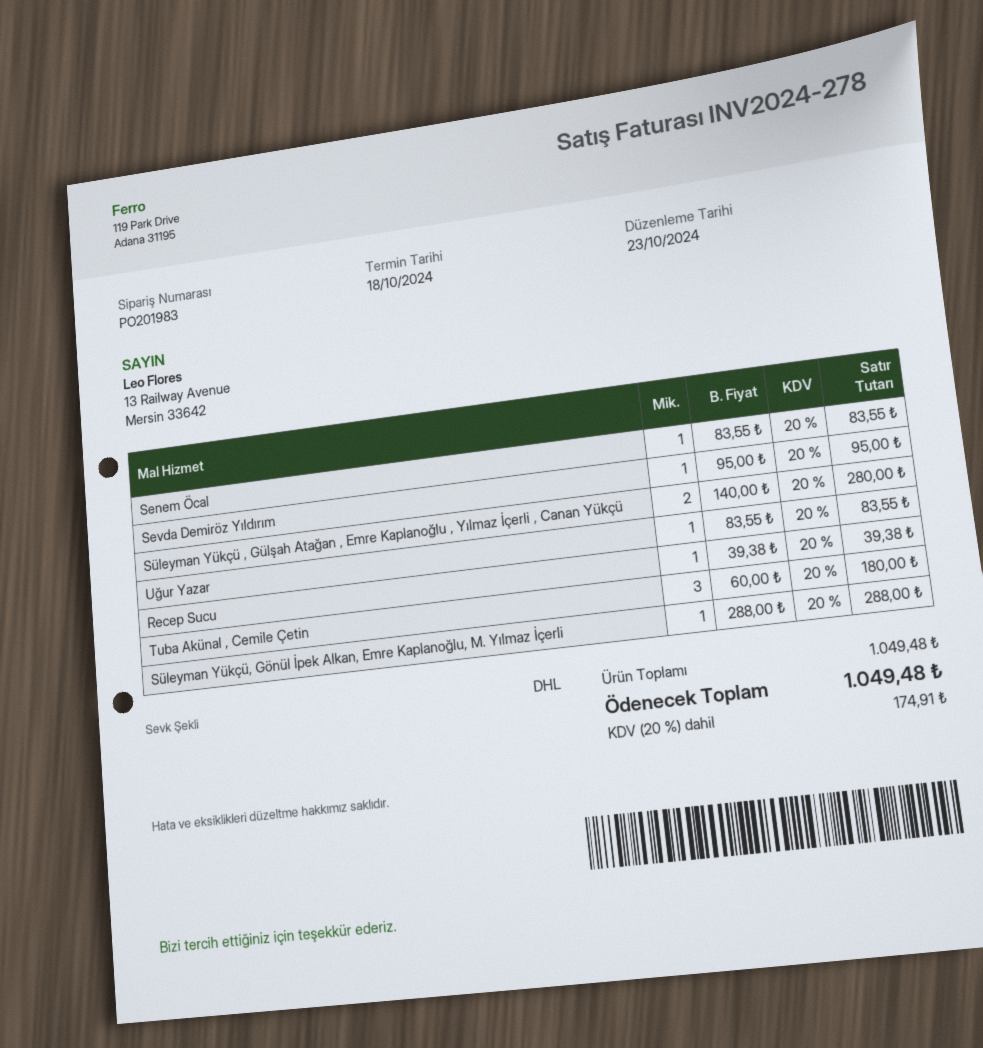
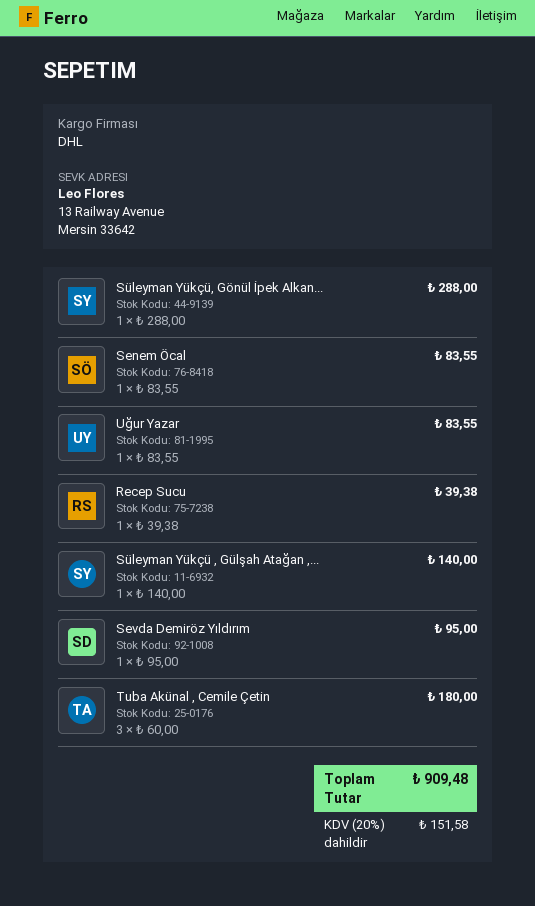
Süleyman Yükçü , Gülşah Atağan , Emre Kaplanoğlu , Yılmaz İçerli , Canan Yükçü: 2 x 140.00 = 280.00 -> 1 x 140.00 = 140.00
tax: 20% = 174.91 -> 20% = 151.58
total: 1049.48 -> 909.48

